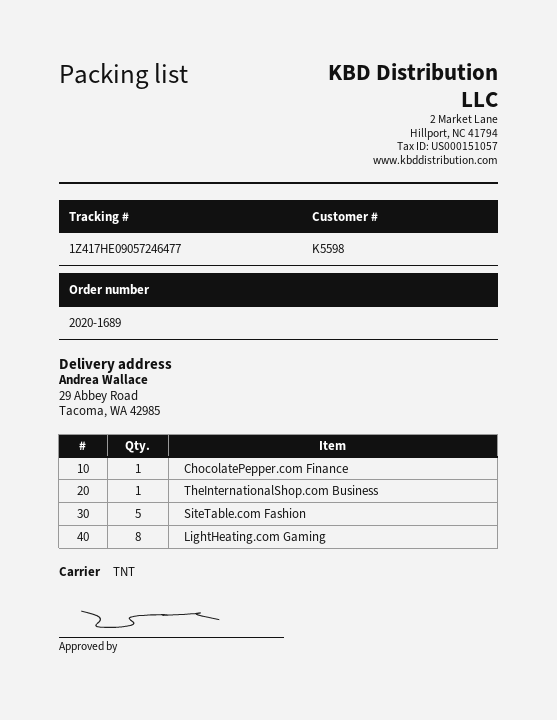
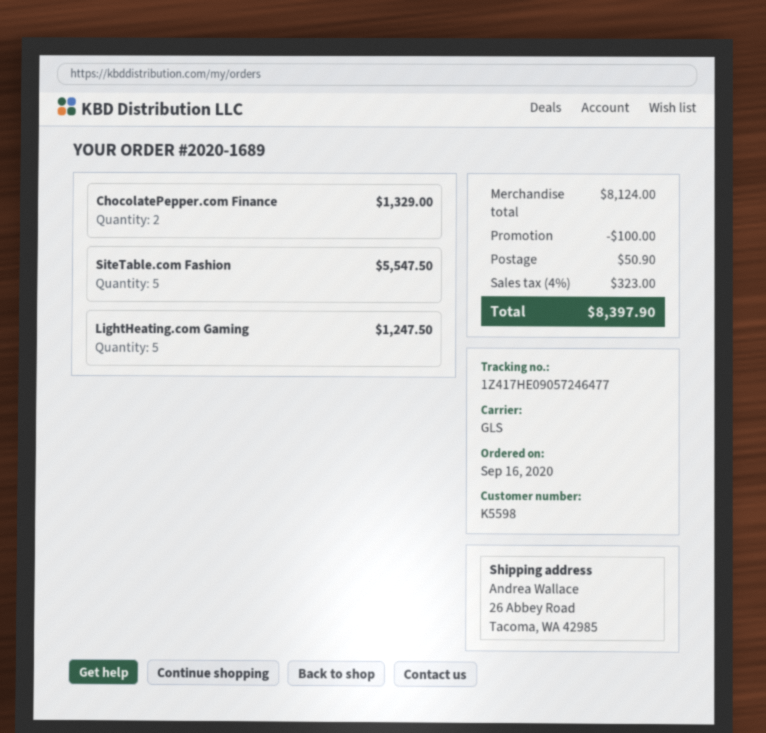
shipping method: TNT -> GLS
ship to: 29 Abbey Road, Tacoma, WA 42985 -> 26 Abbey Road, Tacoma, WA 42985
ChocolatePepper.com Finance: 1 -> 2
TheInternationalShop.com Business: 1 -> none
LightHeating.com Gaming: 8 -> 5

